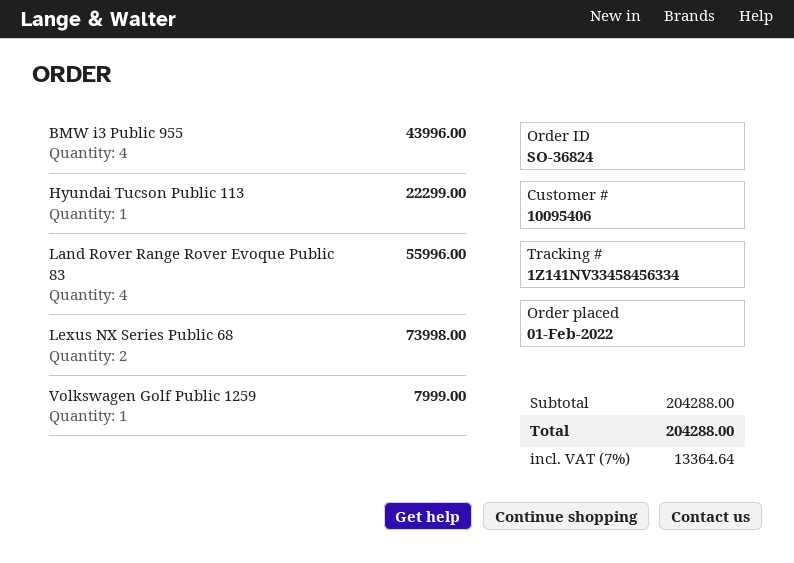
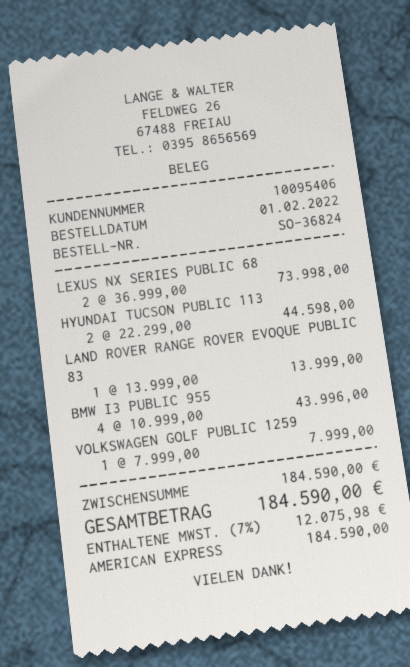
Hyundai Tucson Public 113: 1 for 22299.00 -> 2 for 44598.00
Land Rover Range Rover Evoque Public 83: 4 for 55996.00 -> 1 for 13999.00
subtotal: 204288.00 -> 184590.00
tax: 7% = 13364.64 -> 7% = 12075.98
total: 204288.00 -> 184590.00

